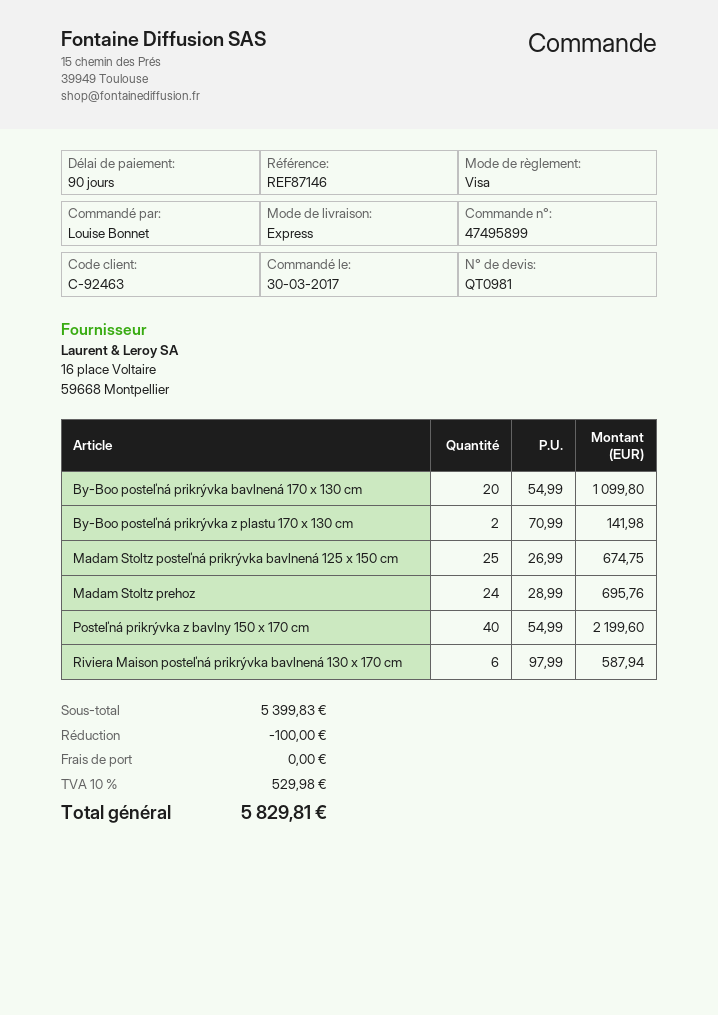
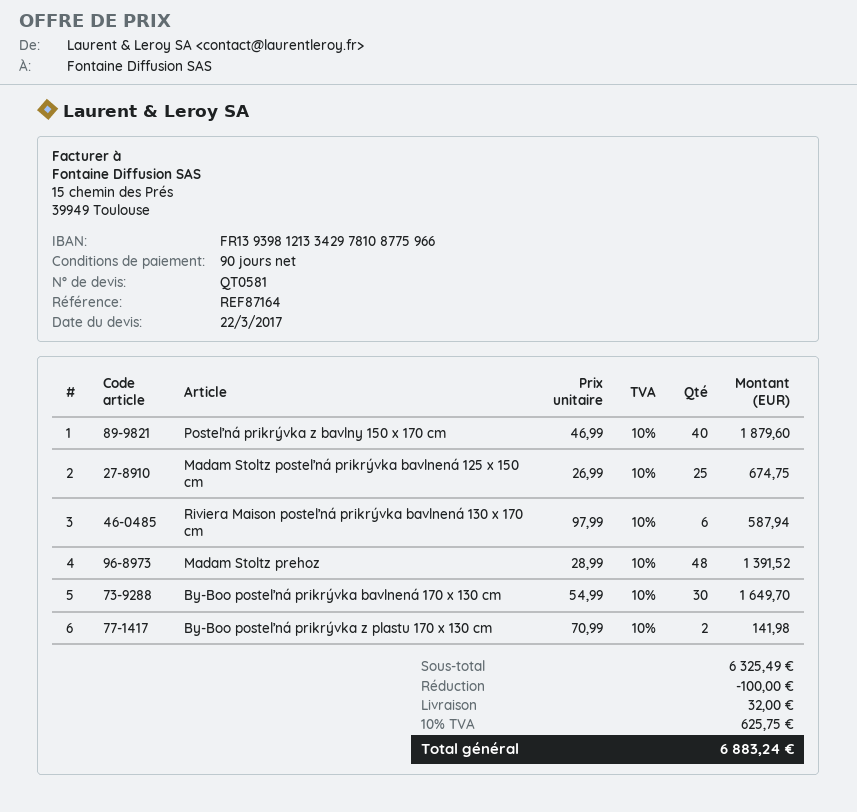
quote number: QT0981 -> QT0581
reference: REF87146 -> REF87164
By-Boo posteľná prikrývka bavlnená 170 x 130 cm: 20 x 54.99 = 1099.80 -> 30 x 54.99 = 1649.70
Madam Stoltz prehoz: 24 x 28.99 = 695.76 -> 48 x 28.99 = 1391.52
Posteľná prikrývka z bavlny 150 x 170 cm: 40 x 54.99 = 2199.60 -> 40 x 46.99 = 1879.60
subtotal: 5399.83 -> 6325.49
shipping: 0.00 -> 32.00
tax: 10% = 529.98 -> 10% = 625.75
total: 5829.81 -> 6883.24

